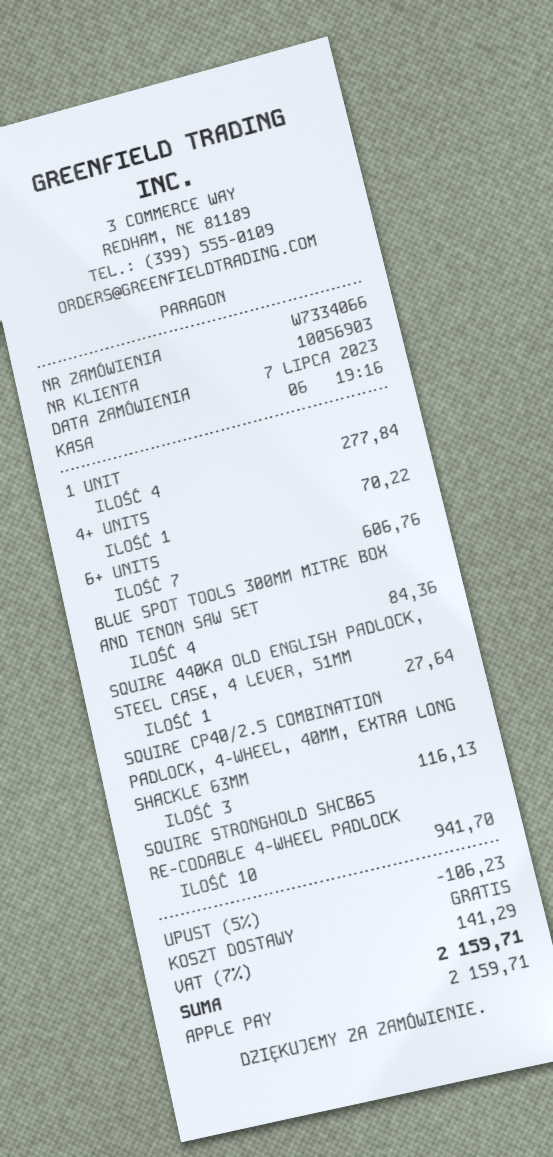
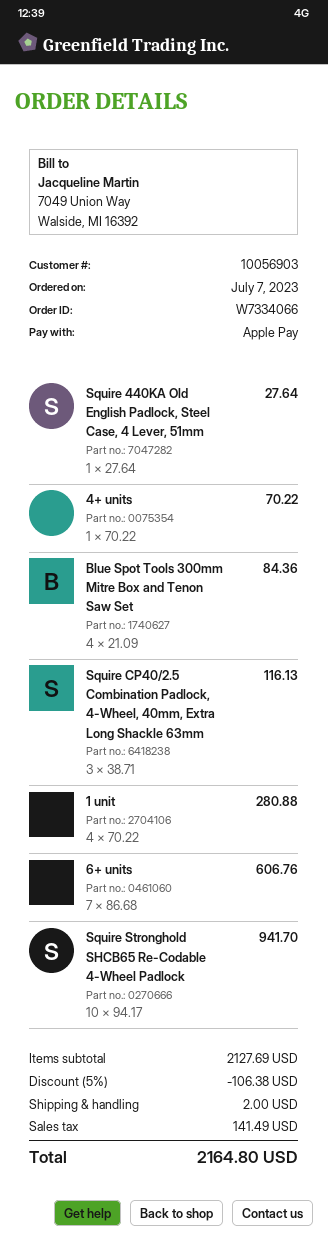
1 UNIT: 4 for 277.84 -> 4 for 280.88
discount: 5% = 106.23 -> 5% = 106.38
shipping: 0.00 -> 2.00
tax: 141.29 -> 141.49
total: 2159.71 -> 2164.80

